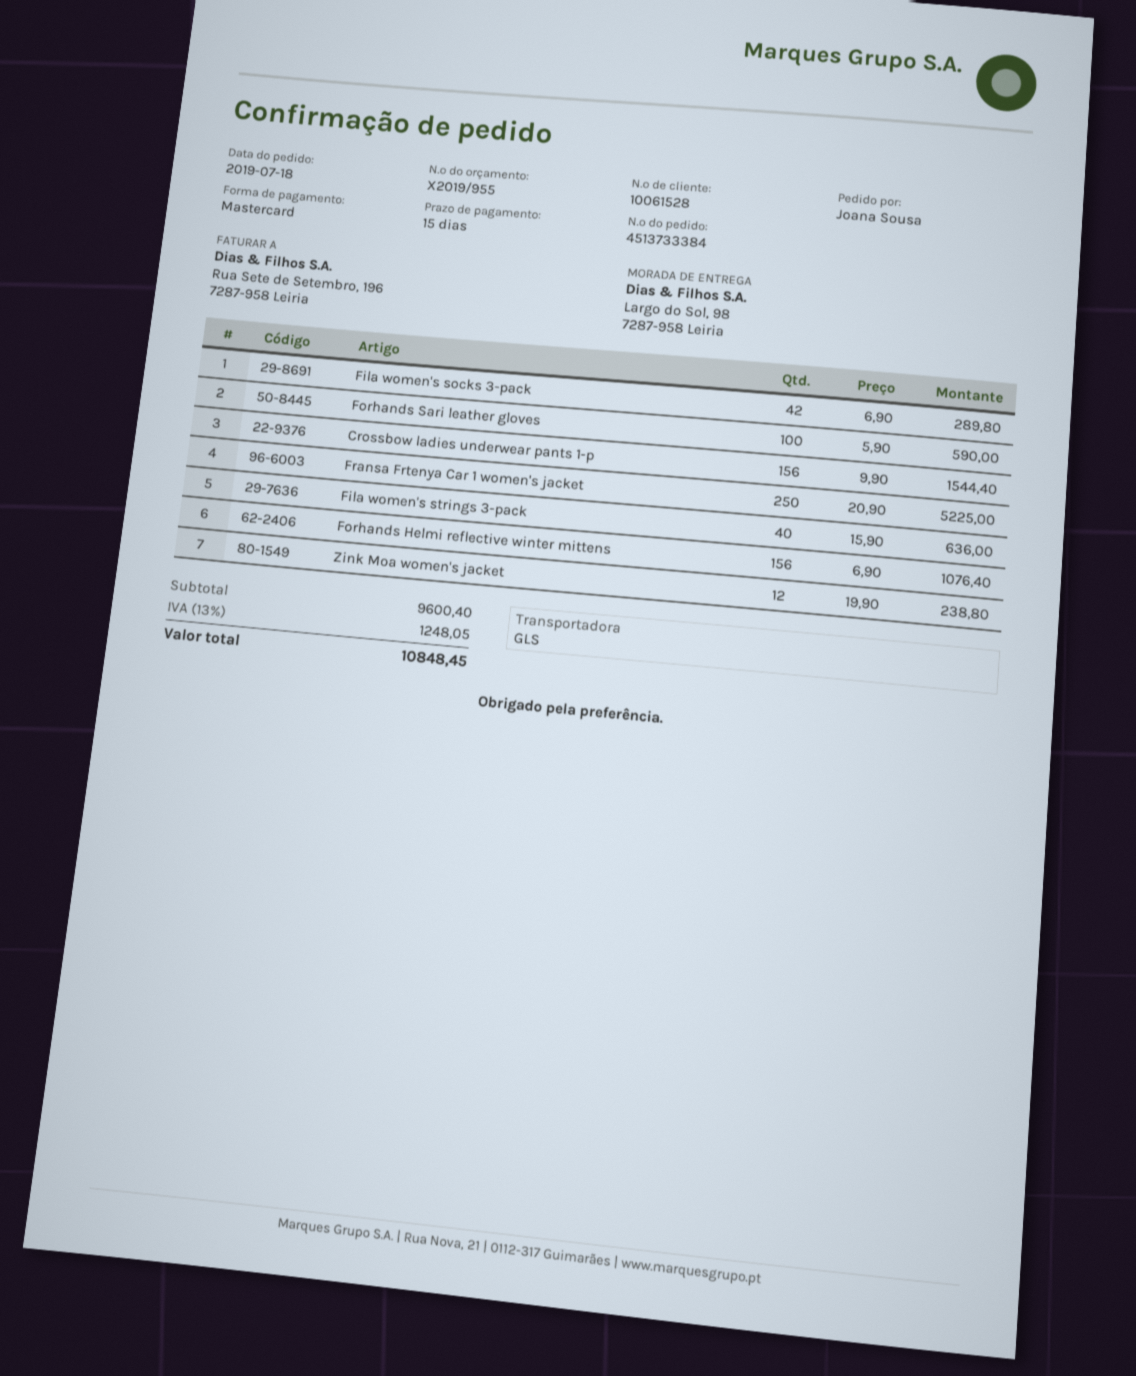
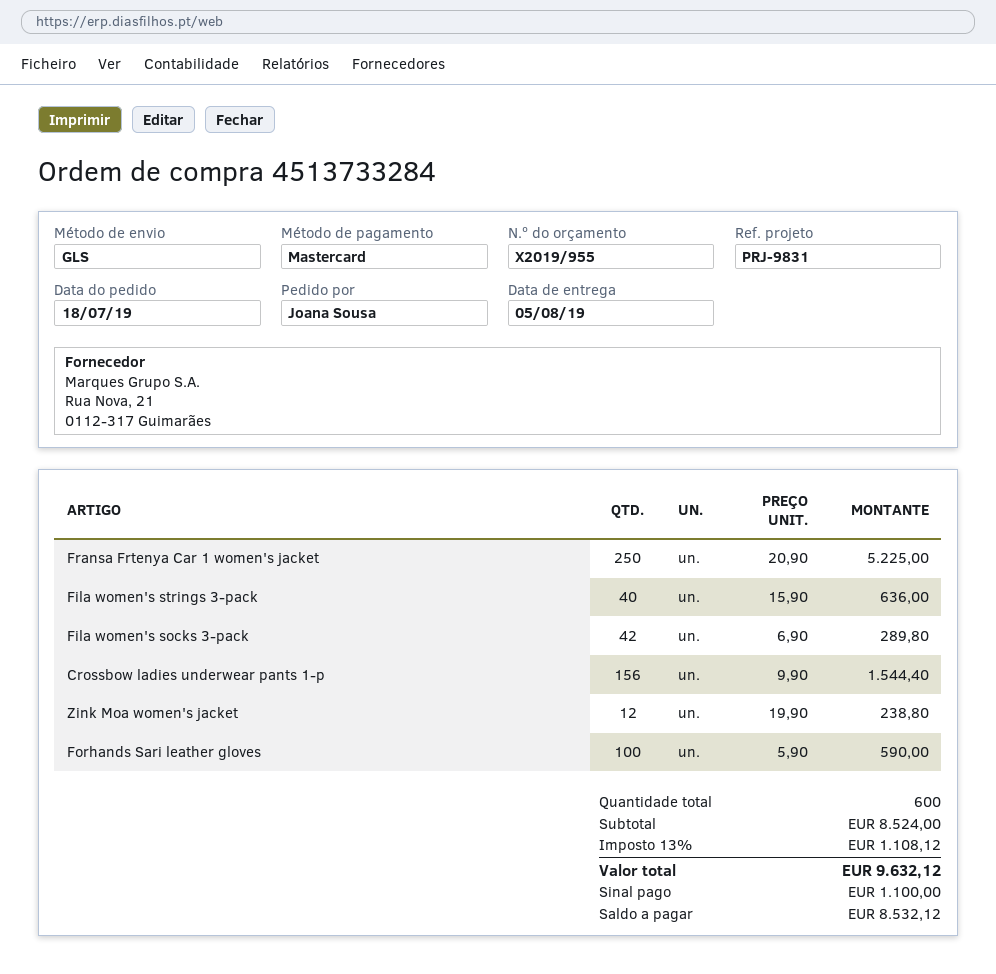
order number: 4513733384 -> 4513733284
Forhands Helmi reflective winter mittens: 156 x 6.90 = 1076.40 -> none
subtotal: 9600.40 -> 8524.00
tax: 13% = 1248.05 -> 13% = 1108.12
total: 10848.45 -> 9632.12

